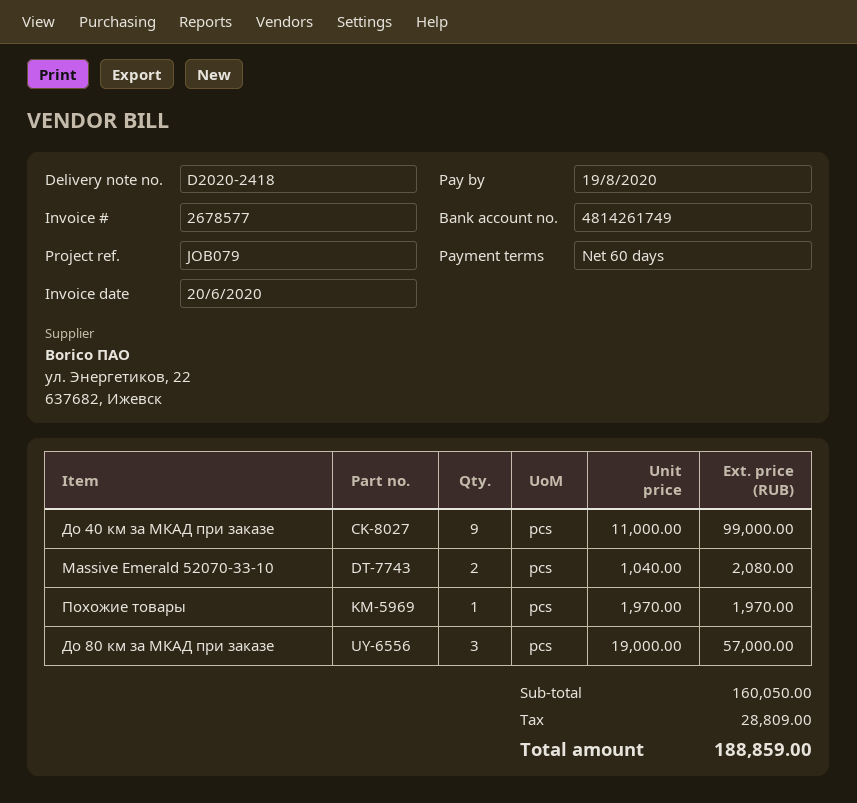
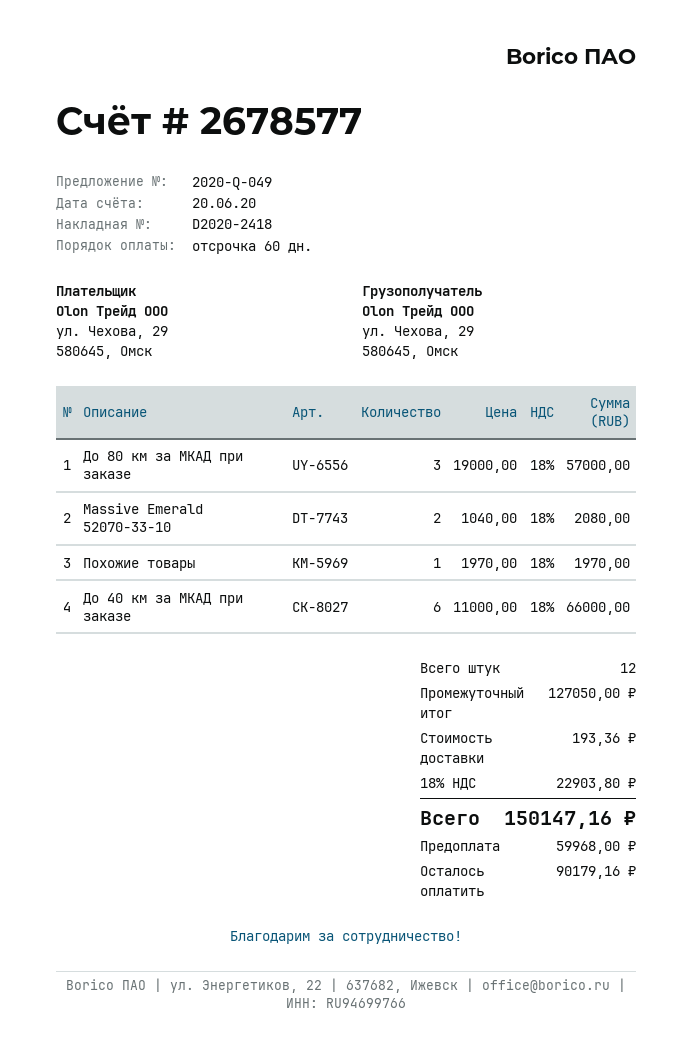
До 40 км за МКАД при заказе: 9 x 11000.00 = 99000.00 -> 6 x 11000.00 = 66000.00
subtotal: 160050.00 -> 127050.00
shipping: none -> 193.36
tax: 28809.00 -> 22903.80
total: 188859.00 -> 150147.16

